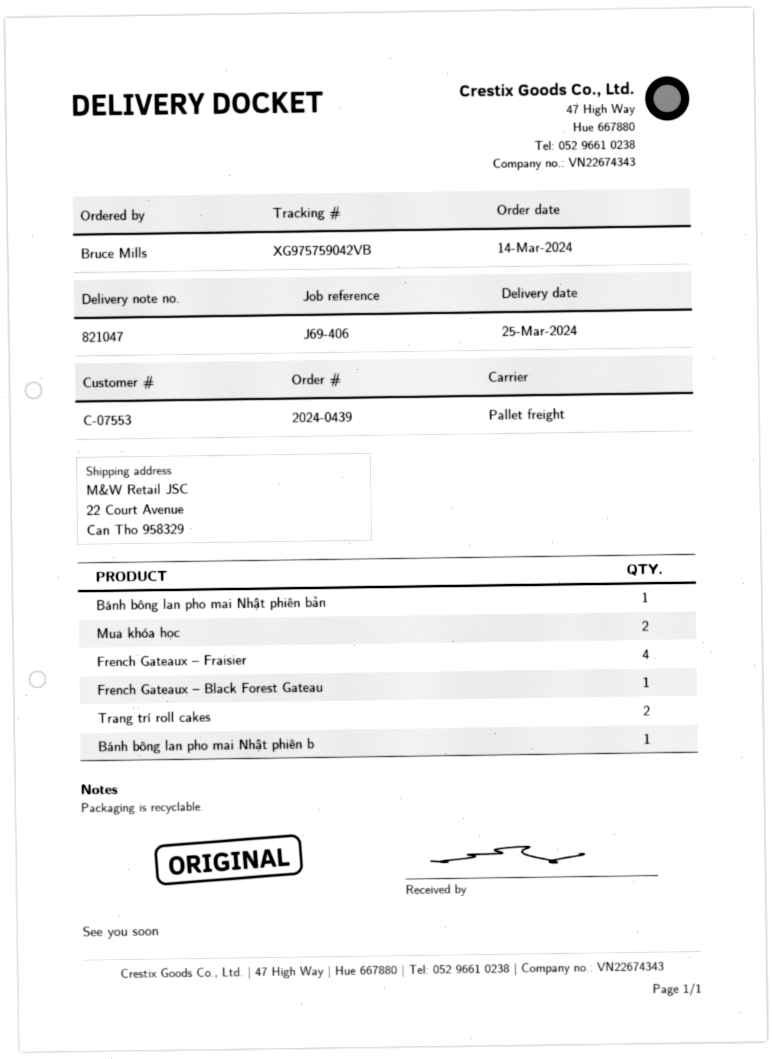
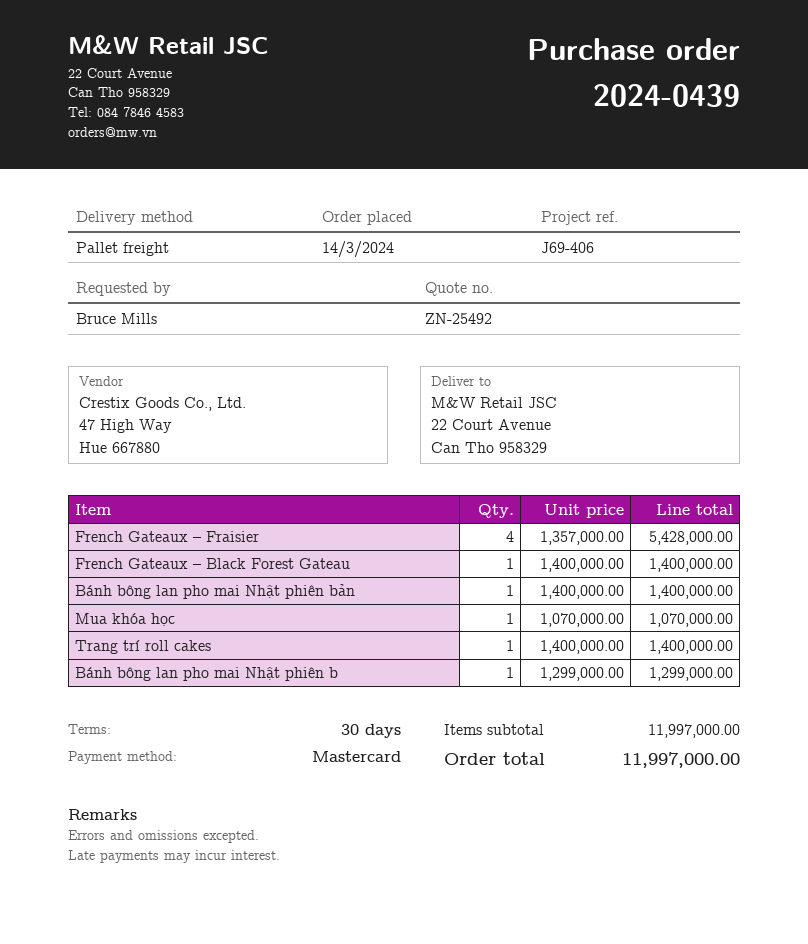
Mua khóa học: 2 -> 1
Trang trí roll cakes: 2 -> 1

